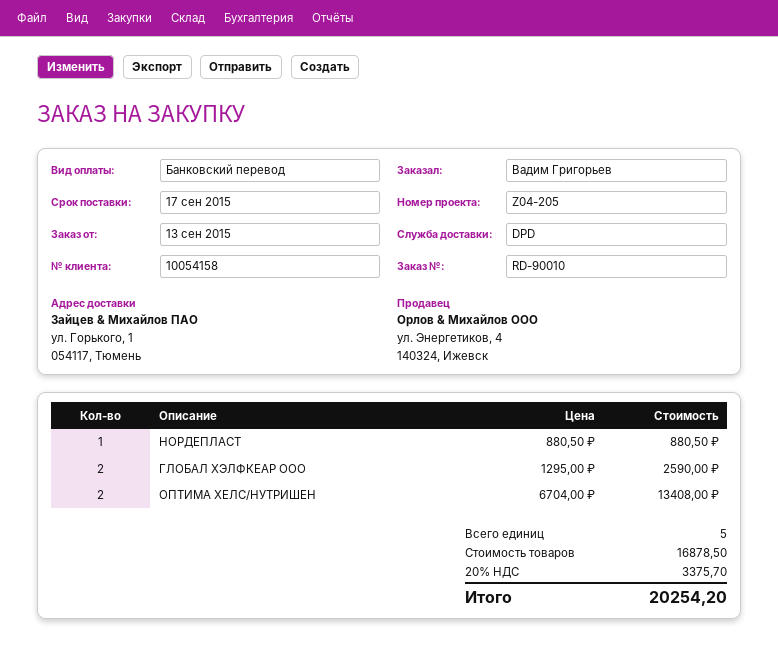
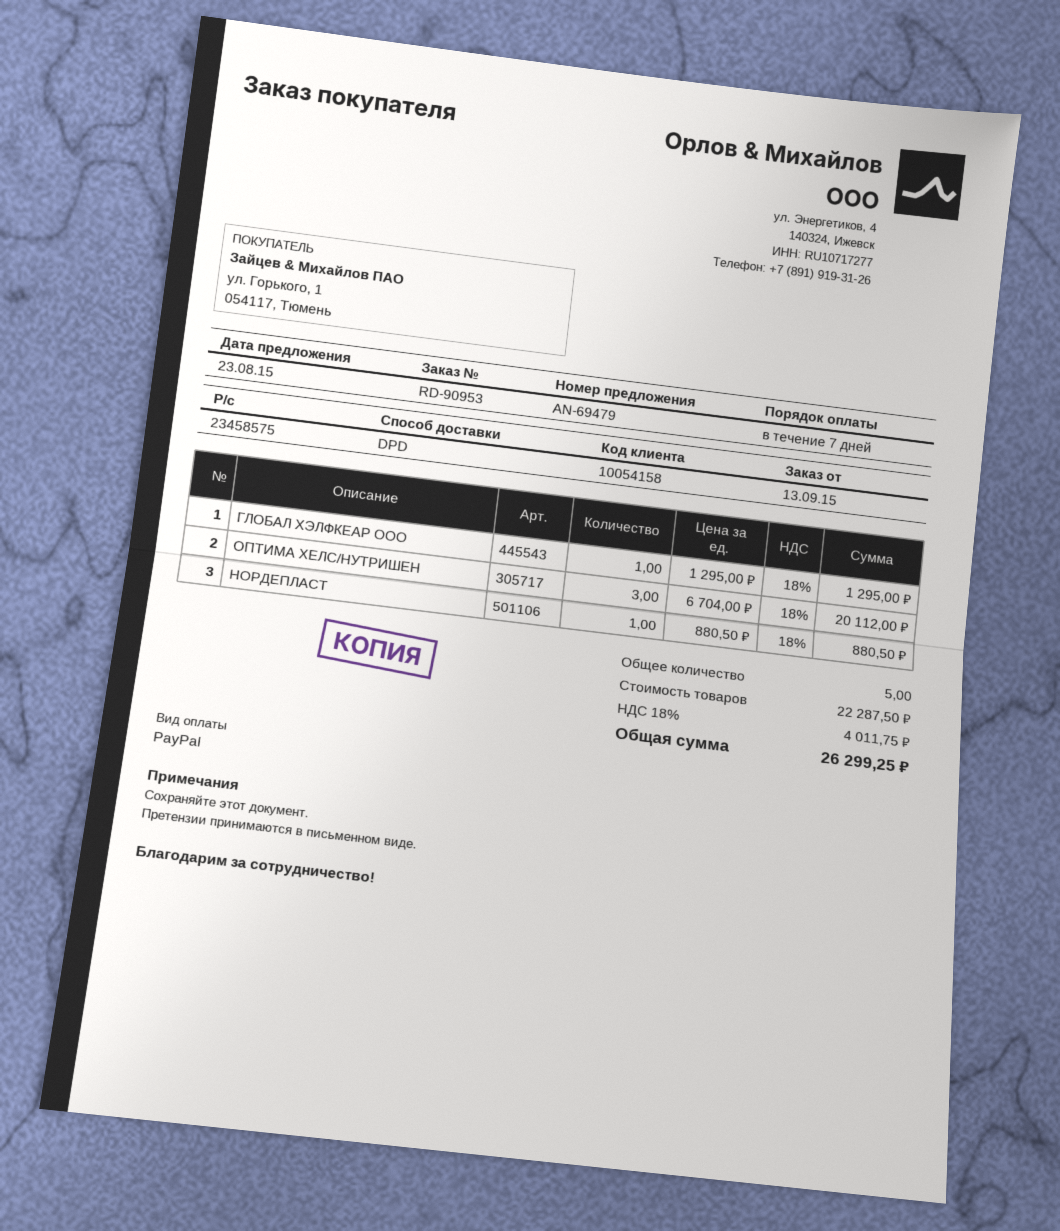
order number: RD-90010 -> RD-90953
payment method: bank transfer -> PayPal
ГЛОБАЛ ХЭЛФКЕАР ООО: 2 x 1295.00 = 2590.00 -> 1 x 1295.00 = 1295.00
ОПТИМА ХЕЛС/НУТРИШЕН: 2 x 6704.00 = 13408.00 -> 3 x 6704.00 = 20112.00
subtotal: 16878.50 -> 22287.50
tax: 20% = 3375.70 -> 18% = 4011.75
total: 20254.20 -> 26299.25

